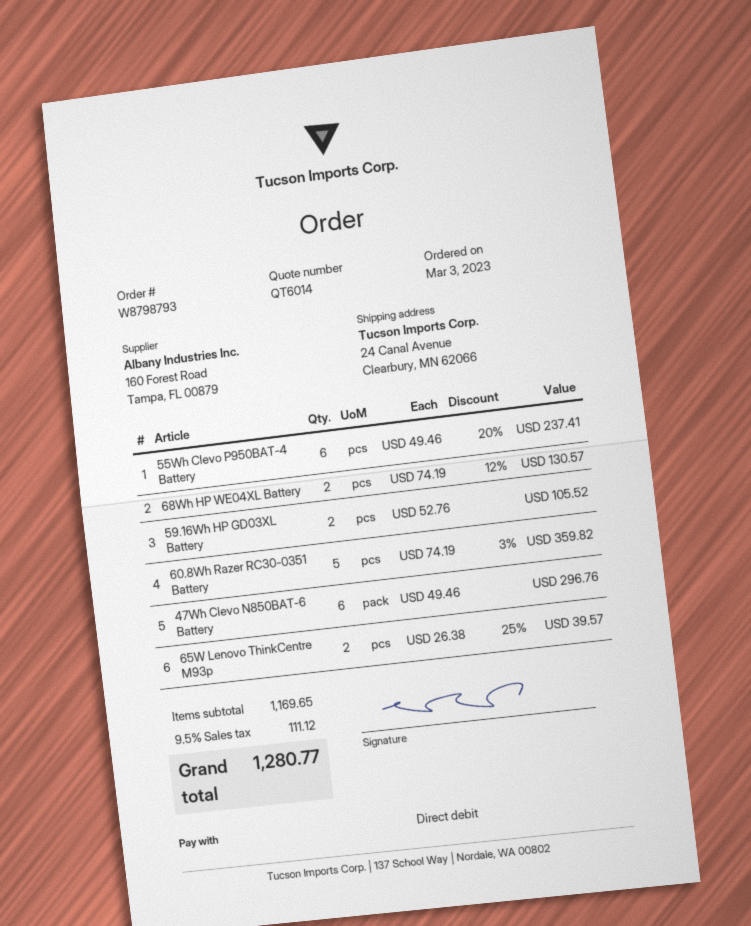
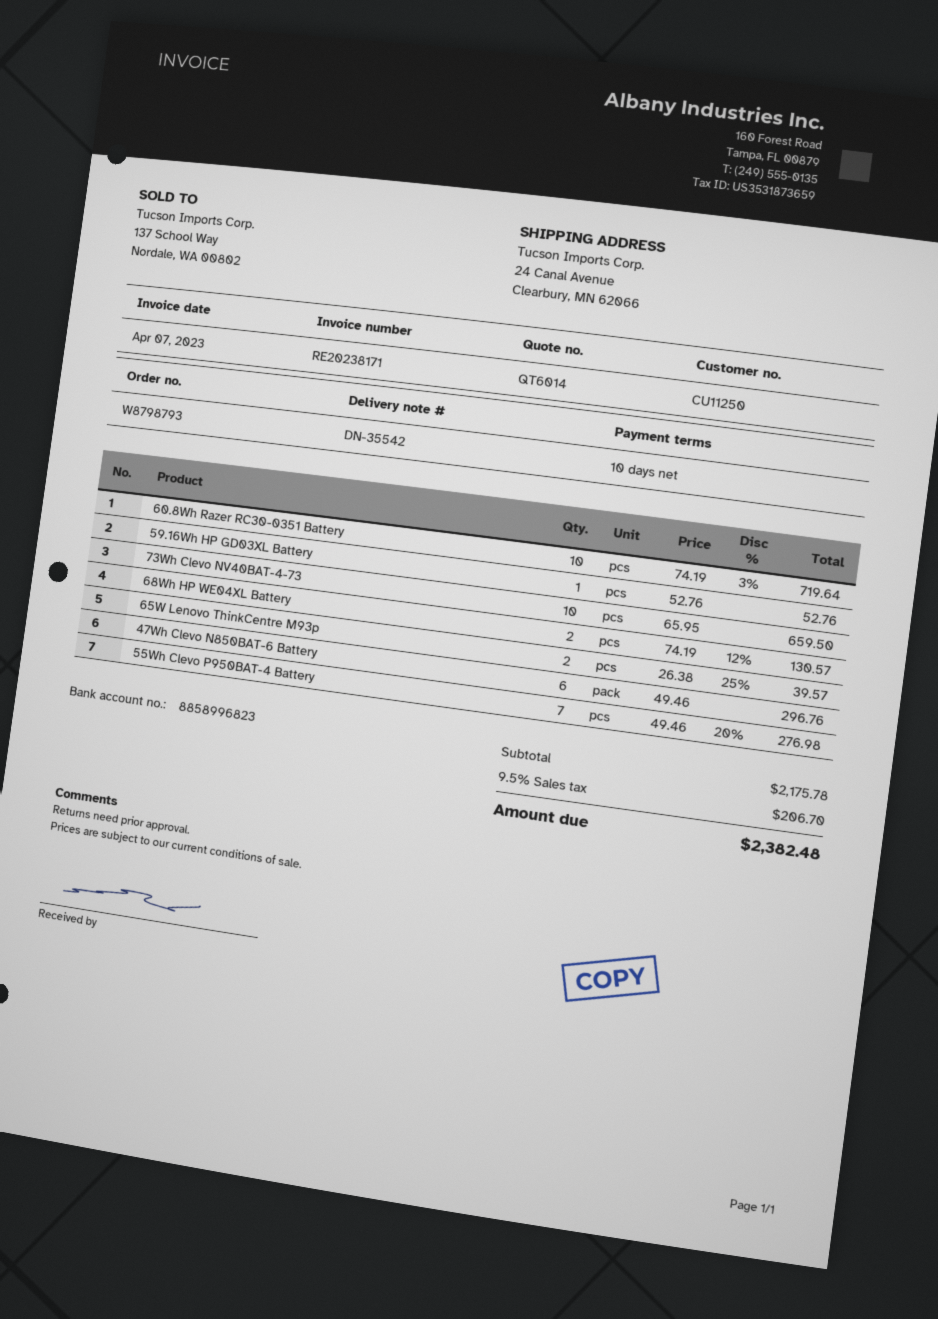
55Wh Clevo P950BAT-4 Battery: 6 x 49.46 - 20% = 237.41 -> 7 x 49.46 - 20% = 276.98
59.16Wh HP GD03XL Battery: 2 x 52.76 = 105.52 -> 1 x 52.76 = 52.76
60.8Wh Razer RC30-0351 Battery: 5 x 74.19 - 3% = 359.82 -> 10 x 74.19 - 3% = 719.64
73Wh Clevo NV40BAT-4-73: none -> 10 x 65.95 = 659.50
subtotal: 1169.65 -> 2175.78
tax: 9.5% = 111.12 -> 9.5% = 206.70
total: 1280.77 -> 2382.48

